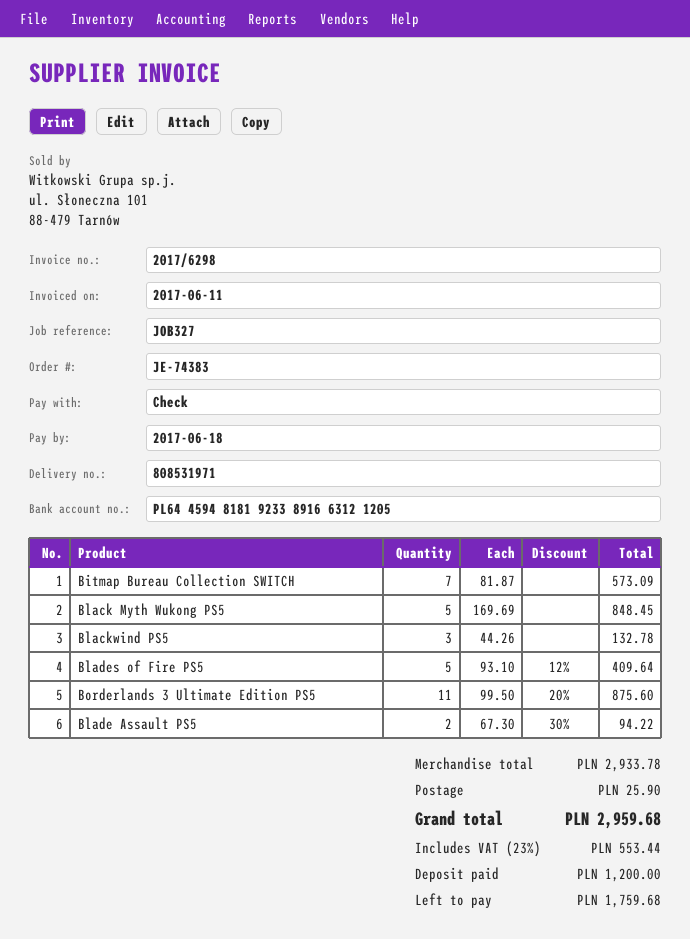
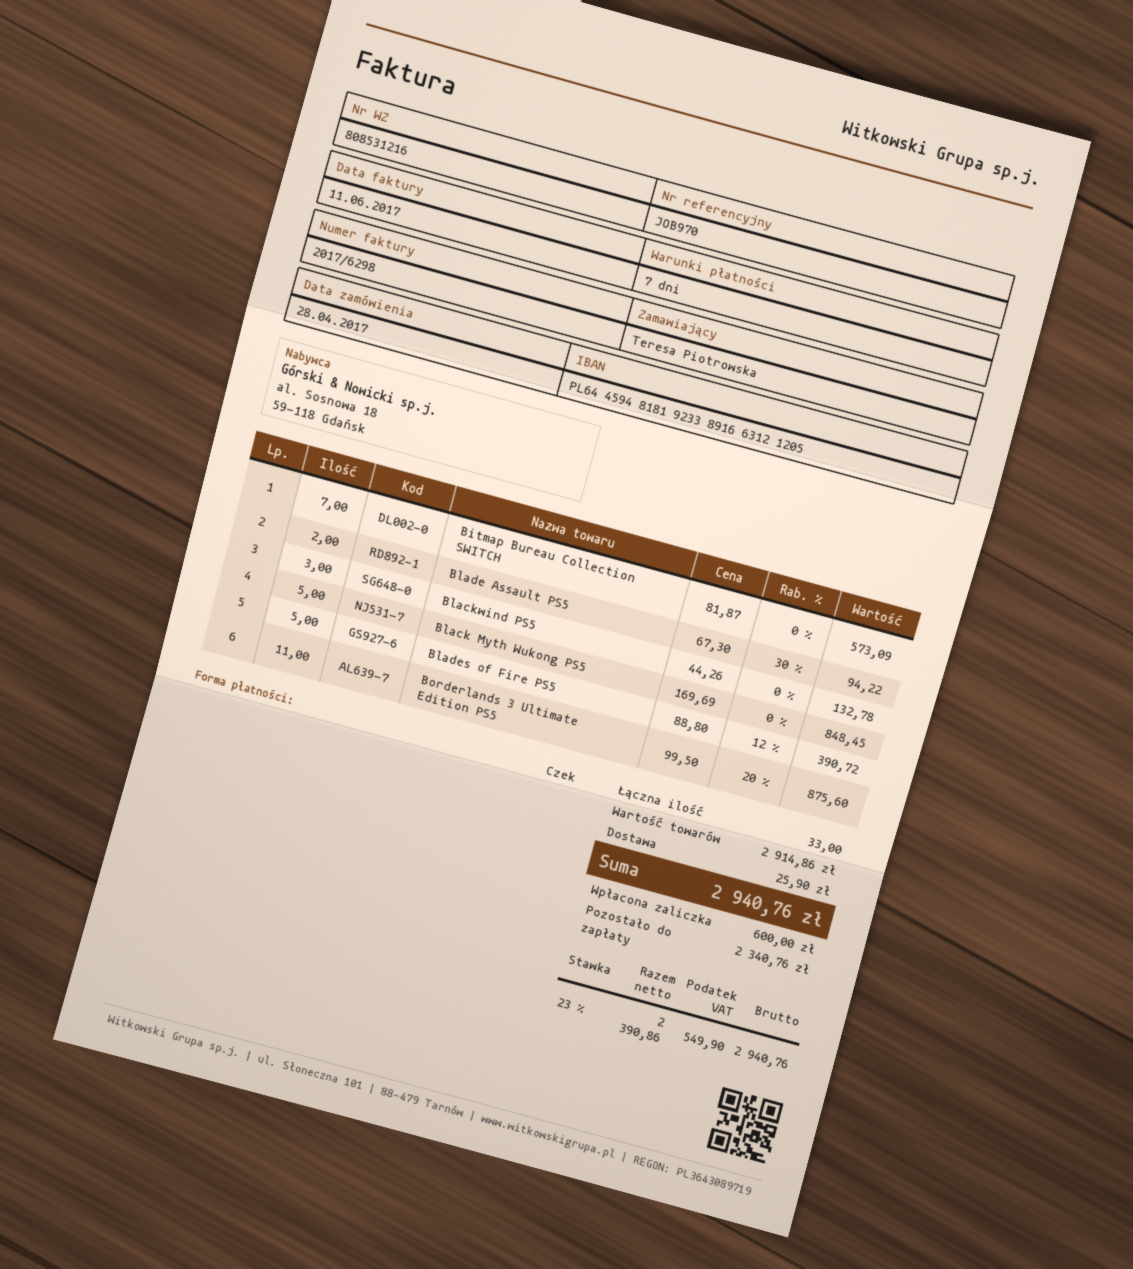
delivery note number: 808531971 -> 808531216
reference: JOB327 -> JOB970
Blades of Fire PS5: 5 x 93.10 - 12% = 409.64 -> 5 x 88.80 - 12% = 390.72
subtotal: 2933.78 -> 2914.86
tax: 23% = 553.44 -> 23% = 549.90
total: 2959.68 -> 2940.76
deposit: 1200.00 -> 600.00
balance: 1759.68 -> 2340.76

